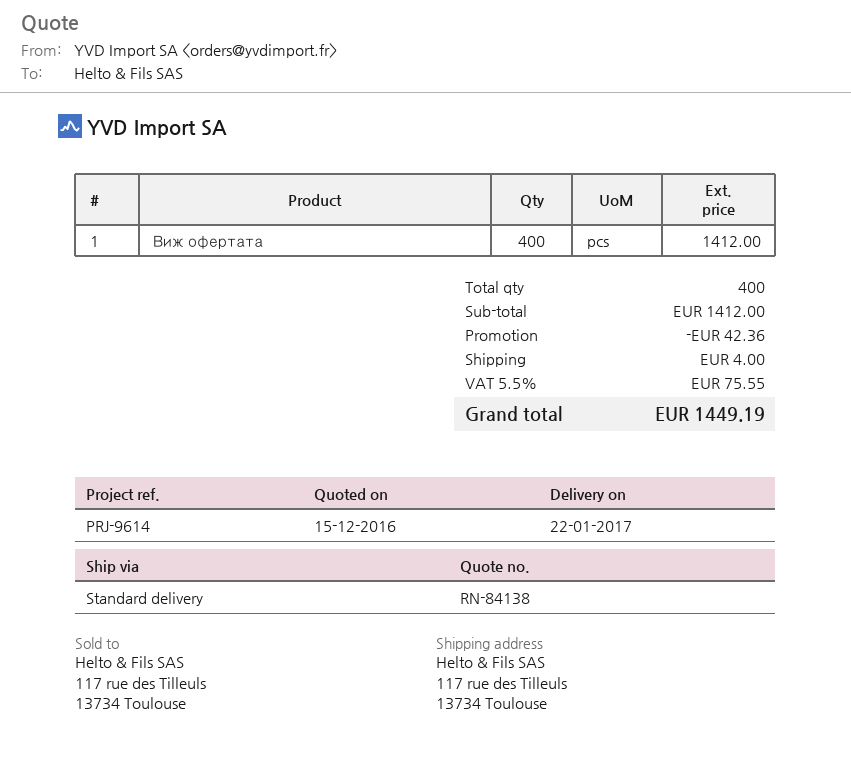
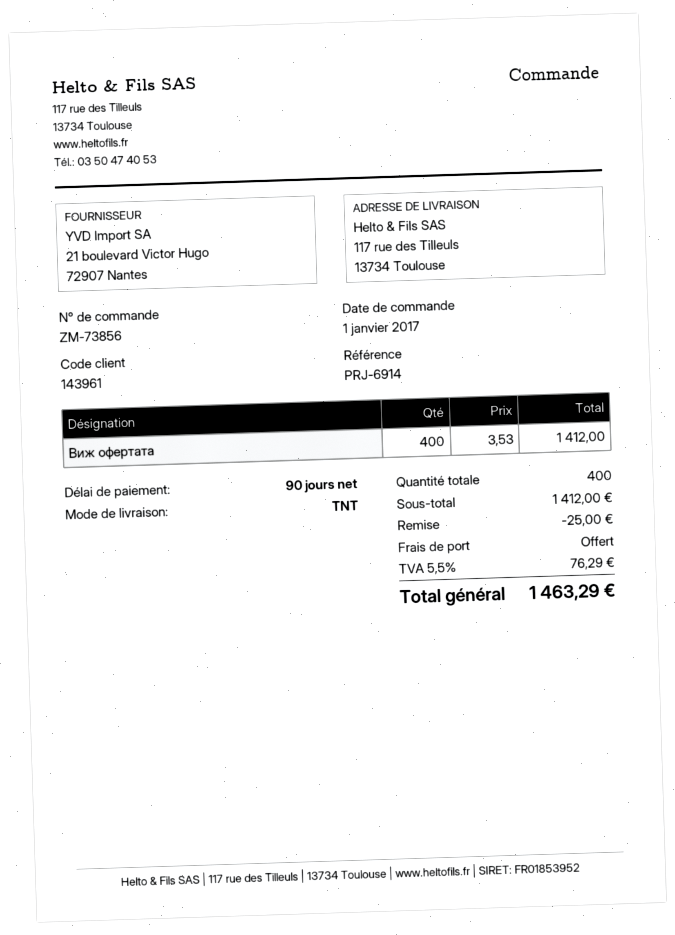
reference: PRJ-9614 -> PRJ-6914
shipping method: standard -> TNT
discount: 42.36 -> 25.00
shipping: 4.00 -> 0.00
tax: 5.5% = 75.55 -> 5.5% = 76.29
total: 1449.19 -> 1463.29

